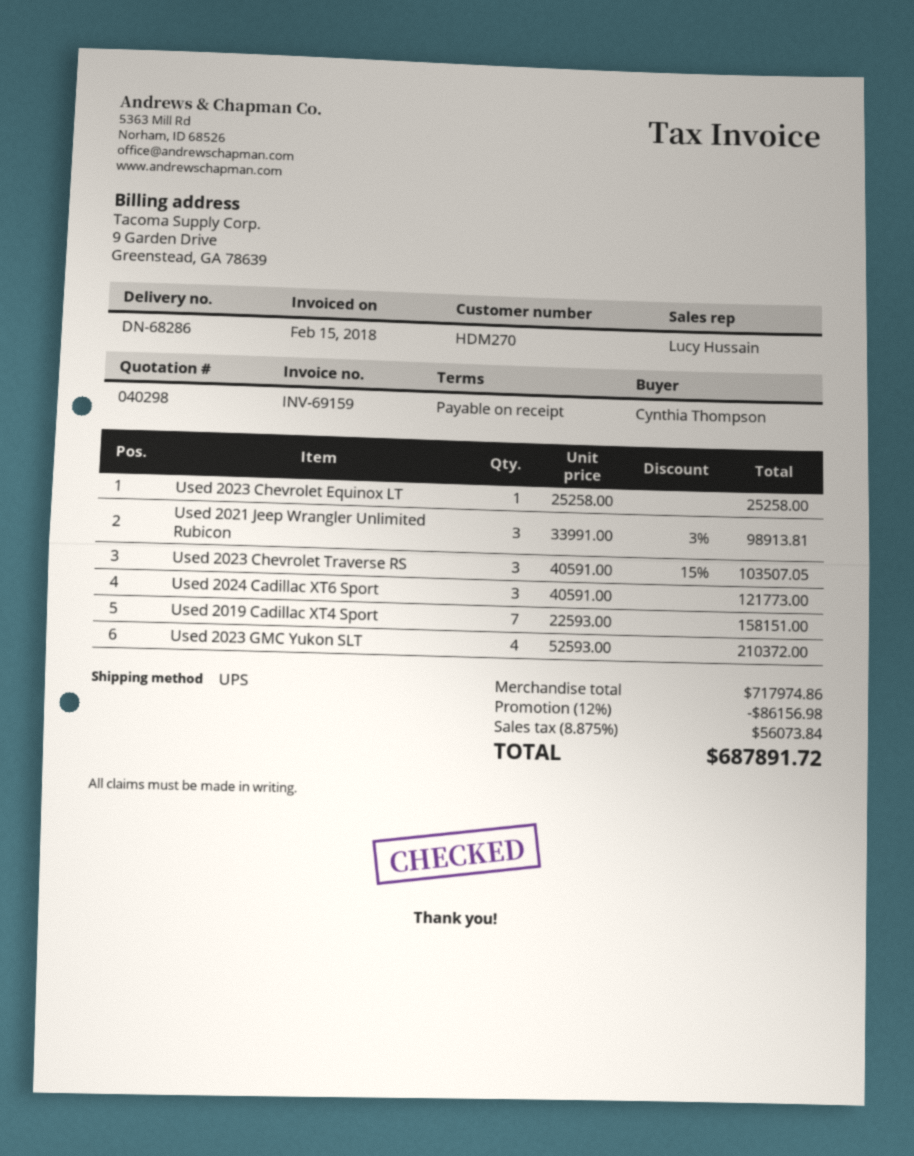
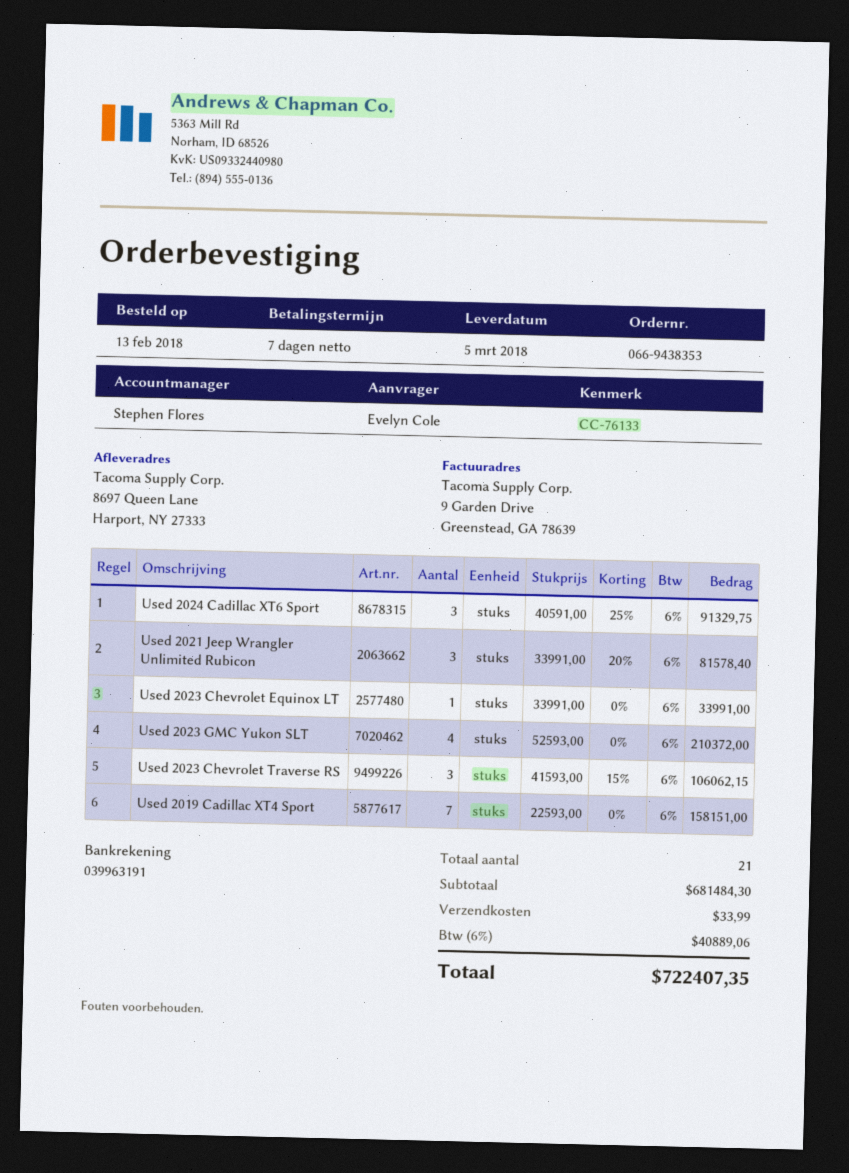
payment terms: on receipt -> 7 days
ordered by: Cynthia Thompson -> Evelyn Cole
sales rep: Lucy Hussain -> Stephen Flores
Used 2023 Chevrolet Equinox LT: 1 x 25258.00 = 25258.00 -> 1 x 33991.00 = 33991.00
Used 2021 Jeep Wrangler Unlimited Rubicon: 3 x 33991.00 - 3% = 98913.81 -> 3 x 33991.00 - 20% = 81578.40
Used 2023 Chevrolet Traverse RS: 3 x 40591.00 - 15% = 103507.05 -> 3 x 41593.00 - 15% = 106062.15
Used 2024 Cadillac XT6 Sport: 3 x 40591.00 = 121773.00 -> 3 x 40591.00 - 25% = 91329.75
subtotal: 717974.86 -> 681484.30
discount: 12% = 86156.98 -> none
shipping: none -> 33.99
tax: 8.875% = 56073.84 -> 6% = 40889.06
total: 687891.72 -> 722407.35

